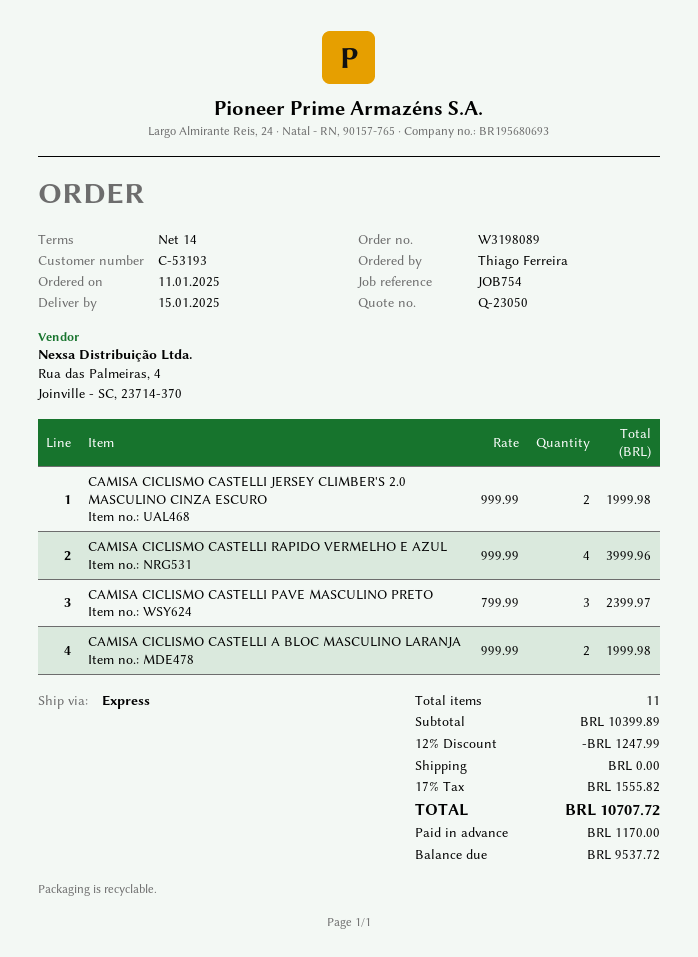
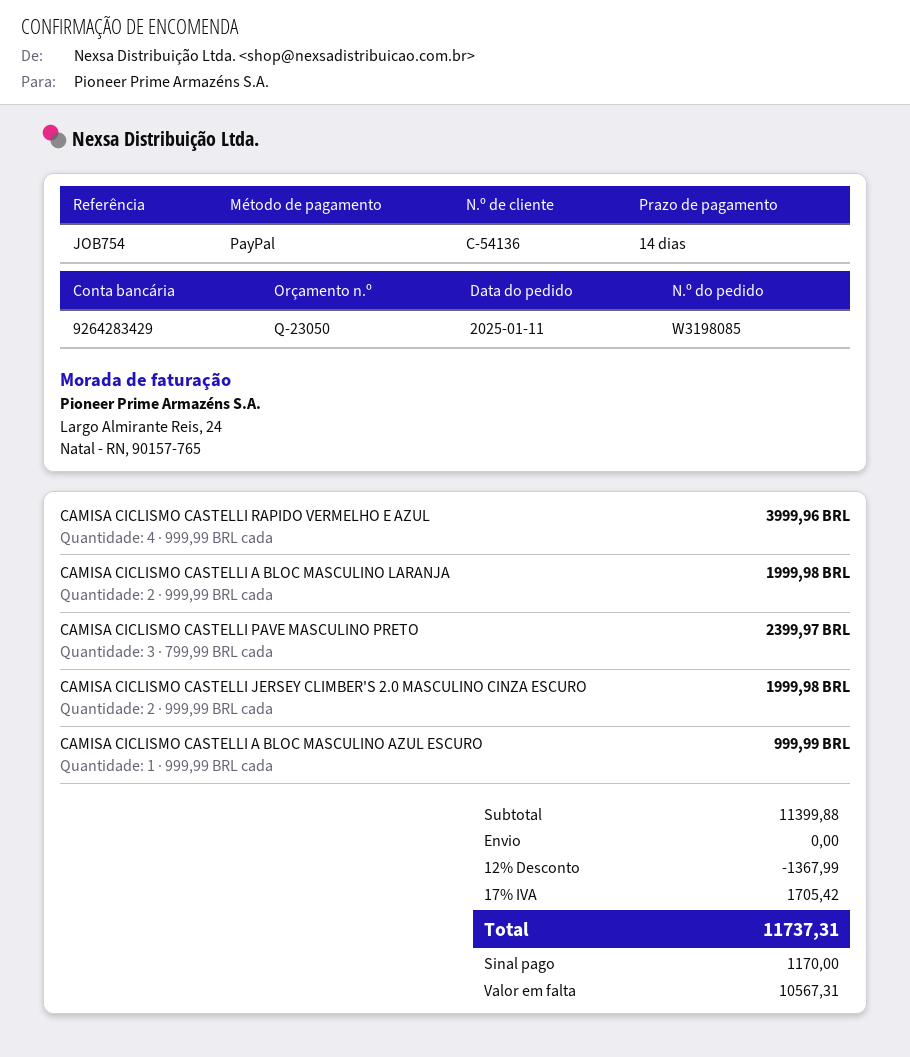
order number: W3198089 -> W3198085
customer number: C-53193 -> C-54136
CAMISA CICLISMO CASTELLI A BLOC MASCULINO AZUL ESCURO: none -> 1 x 999.99 = 999.99
subtotal: 10399.89 -> 11399.88
discount: 12% = 1247.99 -> 12% = 1367.99
tax: 17% = 1555.82 -> 17% = 1705.42
total: 10707.72 -> 11737.31
balance: 9537.72 -> 10567.31

